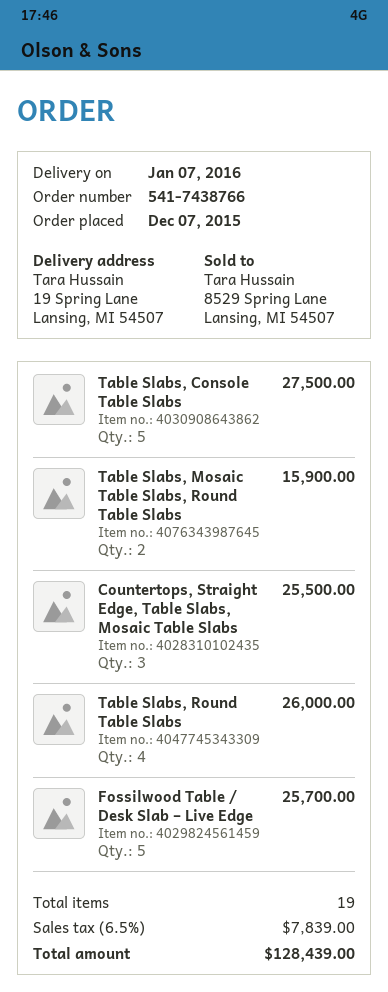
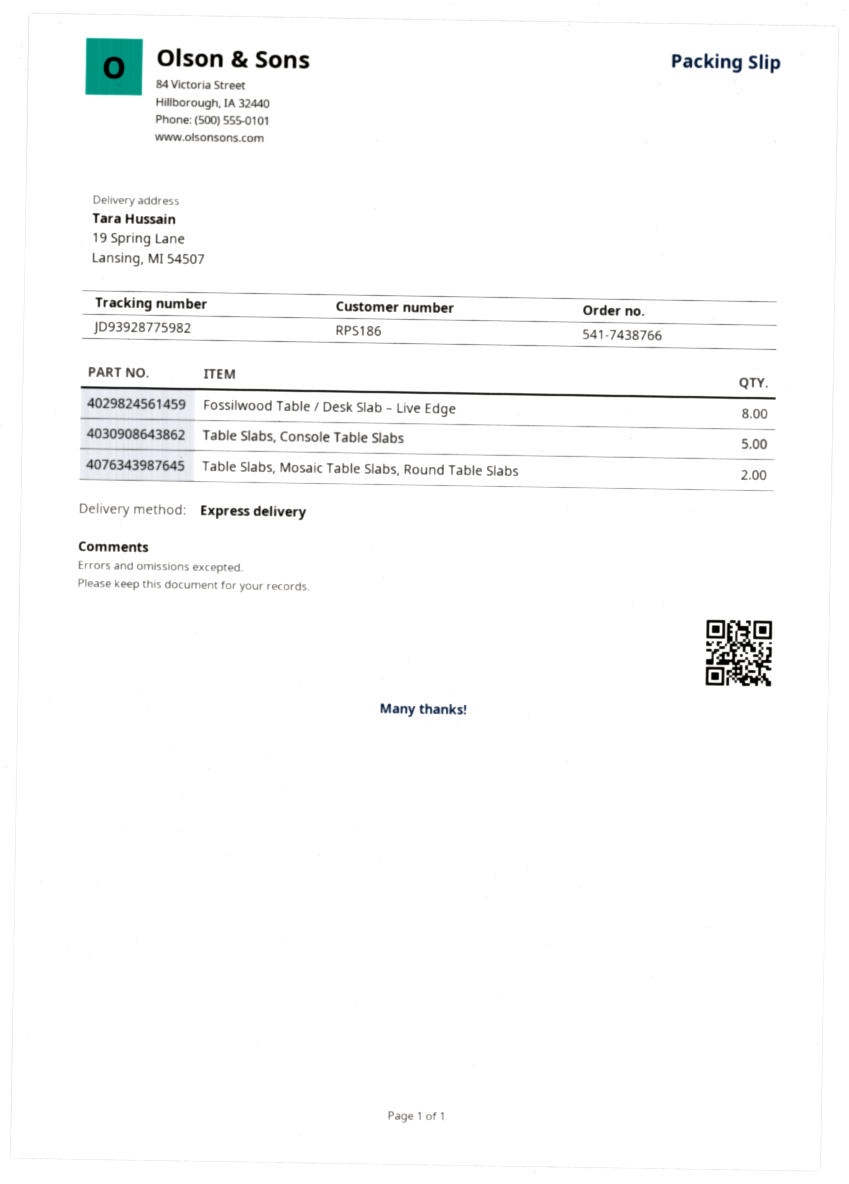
Countertops, Straight Edge, Table Slabs, Mosaic Table Slabs: 3 -> none
Table Slabs, Round Table Slabs: 4 -> none
Fossilwood Table / Desk Slab – Live Edge: 5 -> 8

